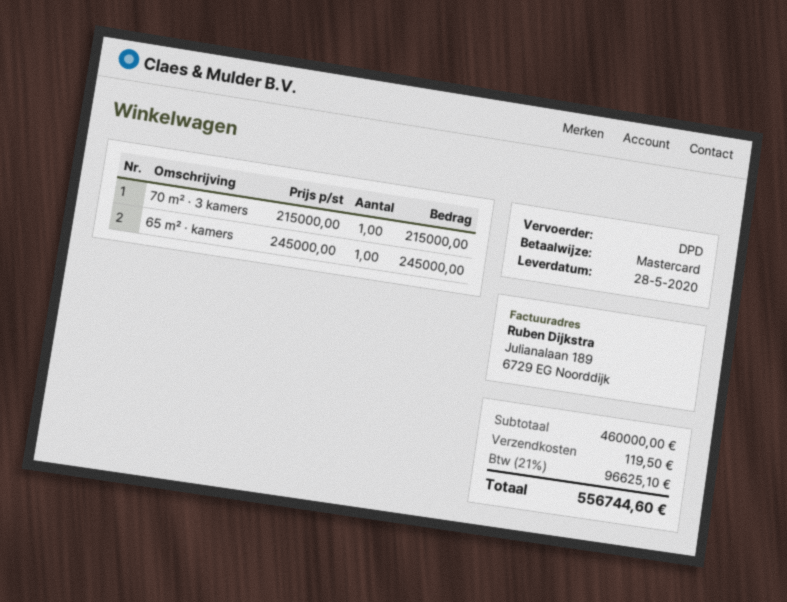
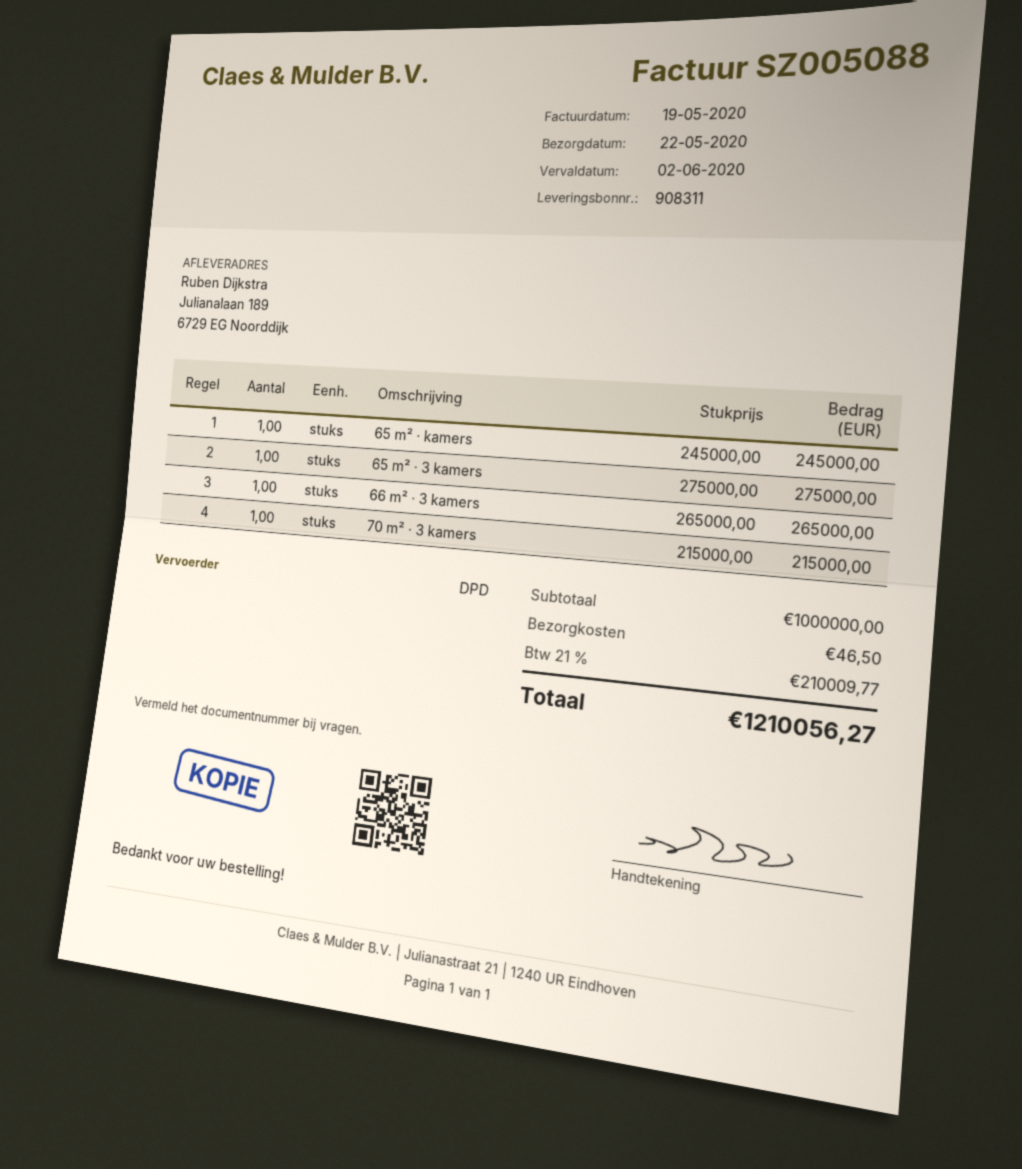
delivery date: 2020-05-28 -> 2020-05-22
65 m² · 3 kamers: none -> 1 x 275000.00 = 275000.00
66 m² · 3 kamers: none -> 1 x 265000.00 = 265000.00
subtotal: 460000.00 -> 1000000.00
shipping: 119.50 -> 46.50
tax: 21% = 96625.10 -> 21% = 210009.77
total: 556744.60 -> 1210056.27

